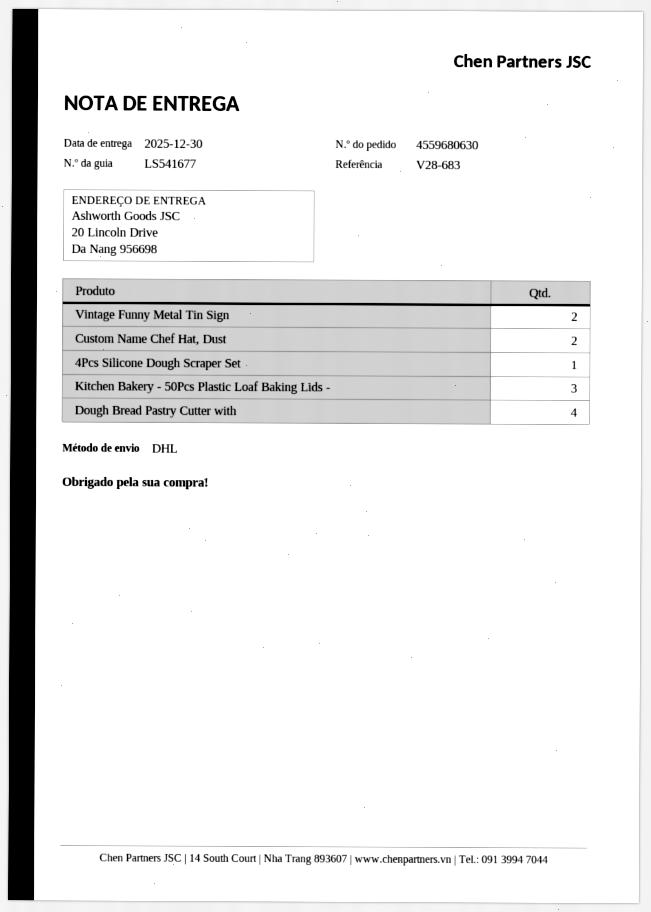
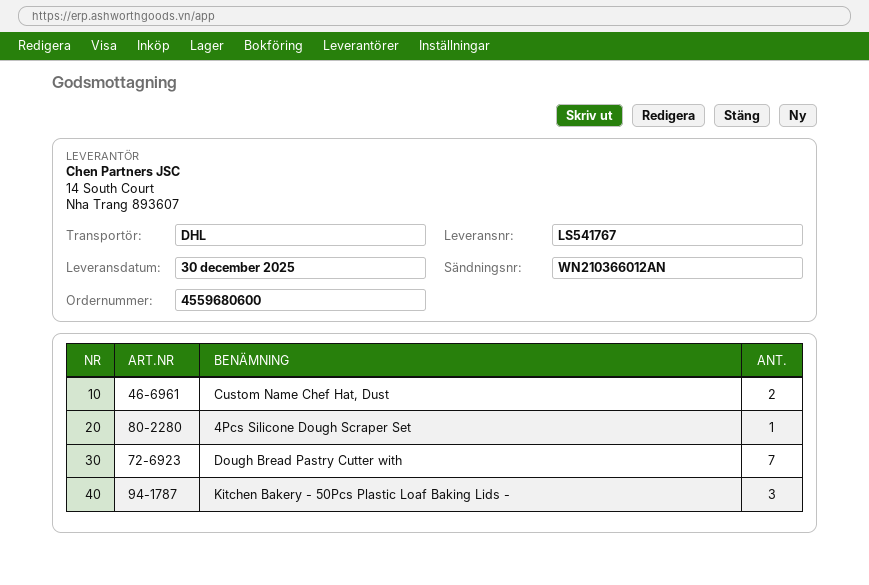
order number: 4559680630 -> 4559680600
delivery note number: LS541677 -> LS541767
Vintage Funny Metal Tin Sign: 2 -> none
Dough Bread Pastry Cutter with: 4 -> 7

